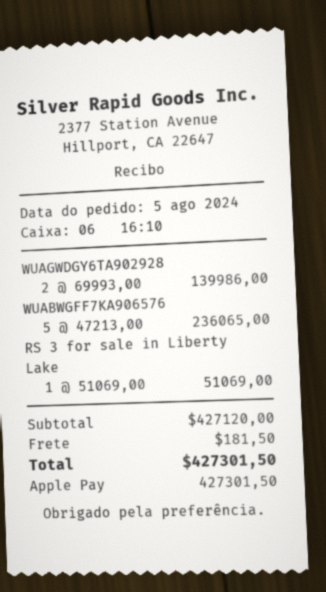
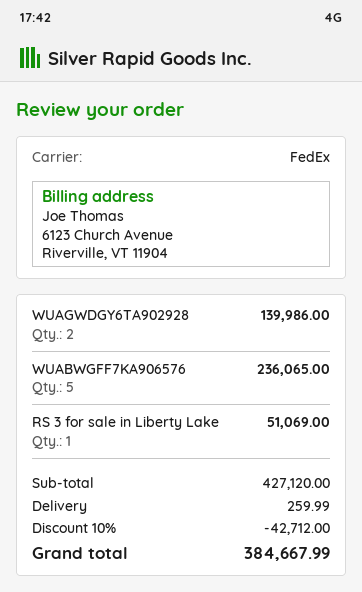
discount: none -> 10% = 42712.00
shipping: 181.50 -> 259.99
total: 427301.50 -> 384667.99

